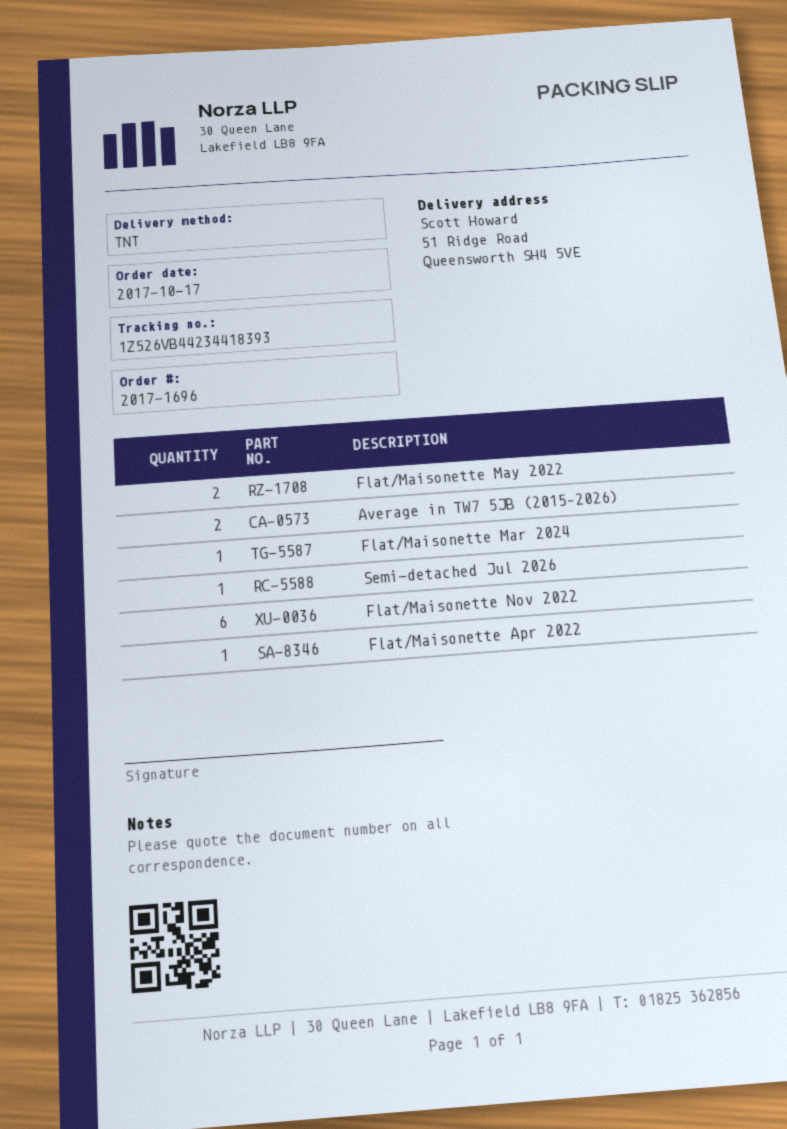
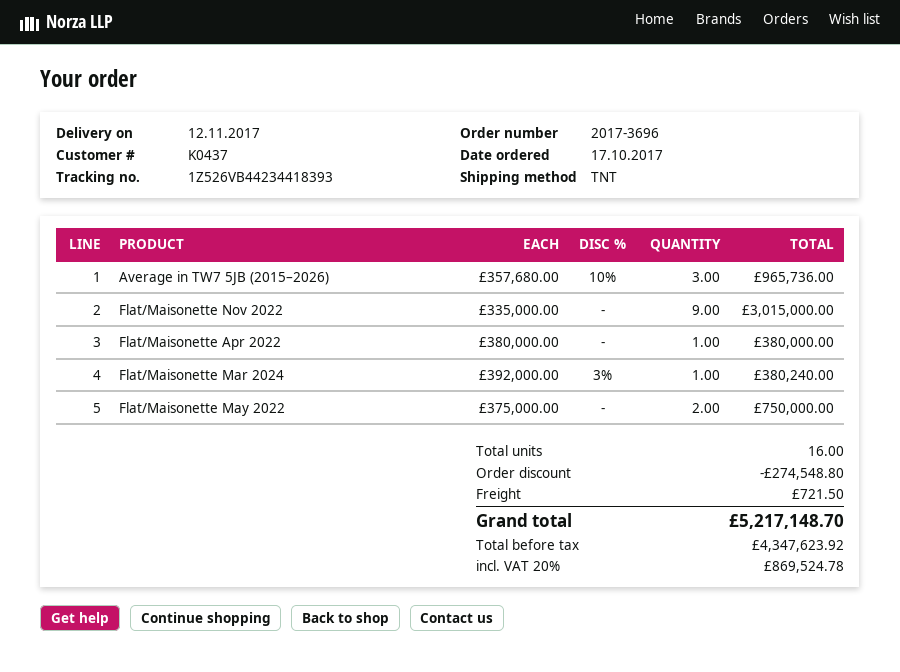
order number: 2017-1696 -> 2017-3696
Average in TW7 5JB (2015–2026): 2 -> 3
Semi-detached Jul 2026: 1 -> none
Flat/Maisonette Nov 2022: 6 -> 9

